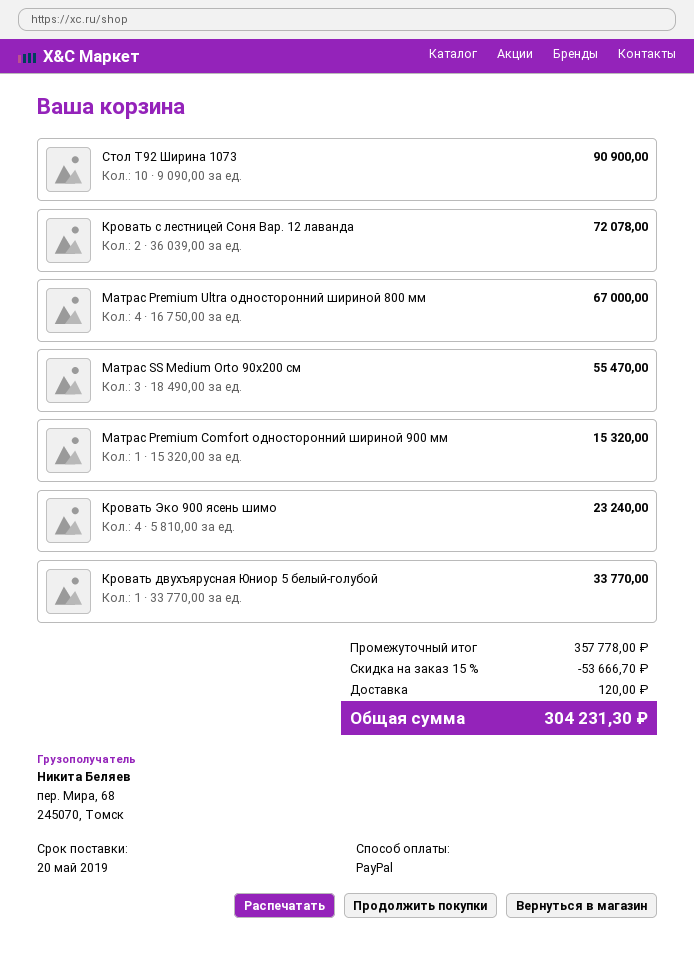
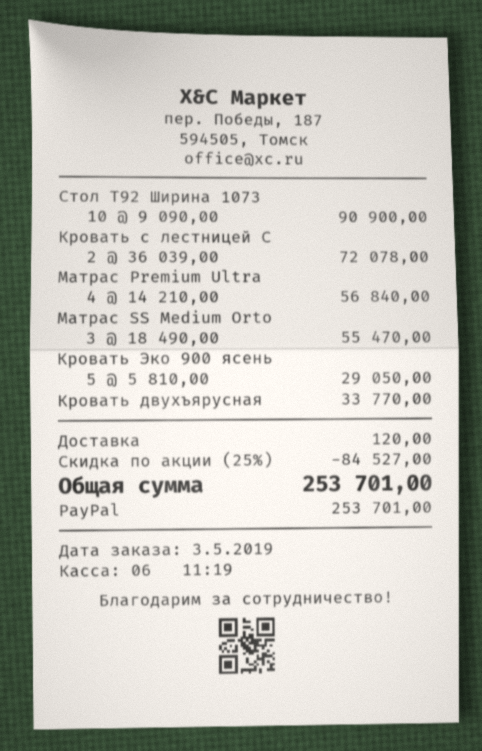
Матрас Premium Ultra односторонний шириной 800 мм: 4 x 16750.00 = 67000.00 -> 4 x 14210.00 = 56840.00
Матрас Premium Comfort односторонний шириной 900 мм: 1 x 15320.00 = 15320.00 -> none
Кровать Эко 900 ясень шимо: 4 x 5810.00 = 23240.00 -> 5 x 5810.00 = 29050.00
discount: 15% = 53666.70 -> 25% = 84527.00
total: 304231.30 -> 253701.00

